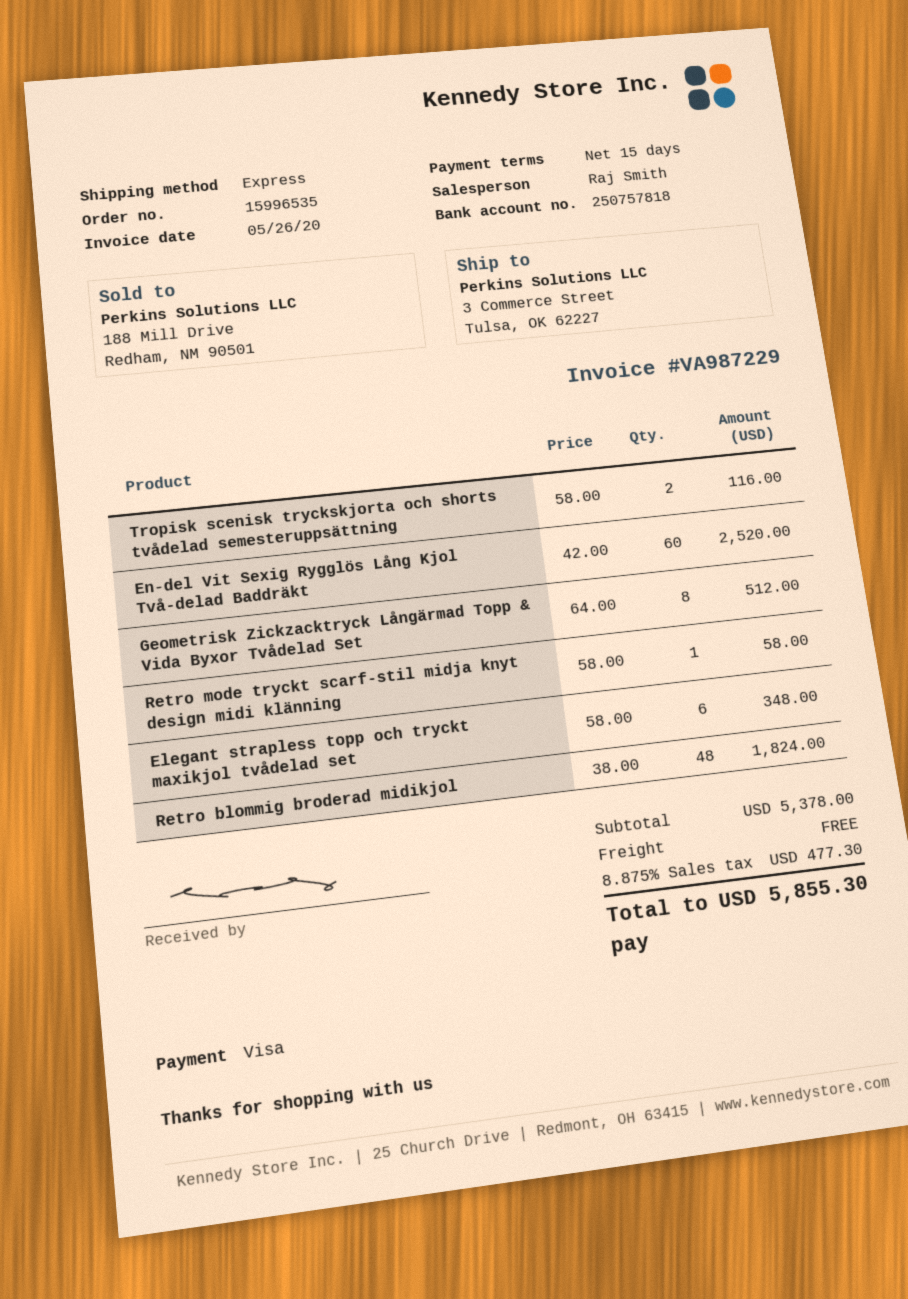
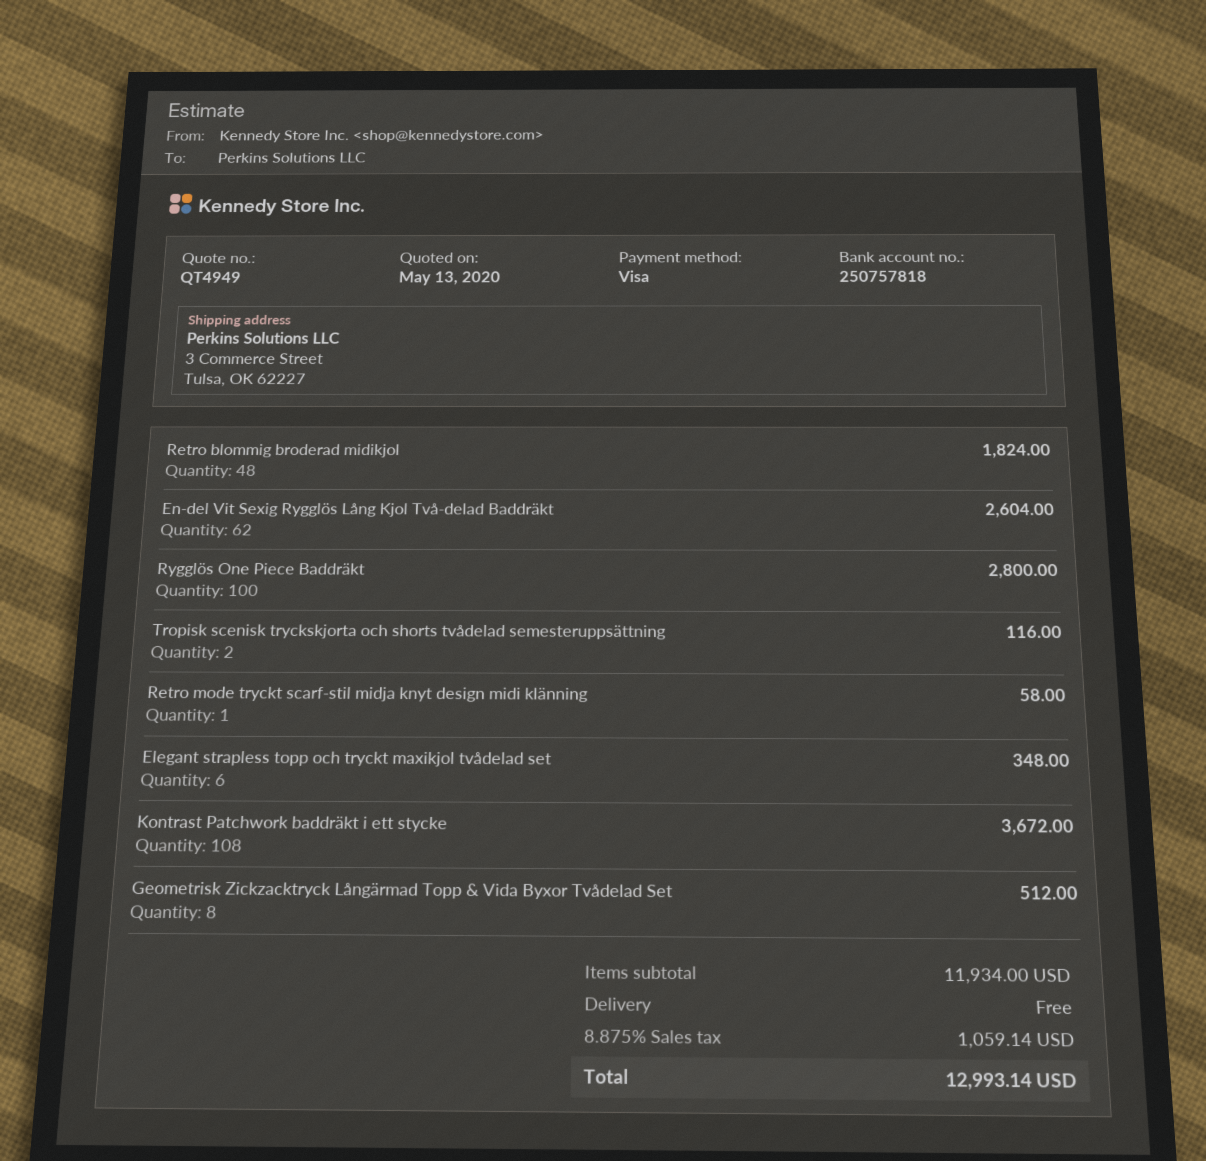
En-del Vit Sexig Rygglös Lång Kjol Två-delad Baddräkt: 60 for 2520.00 -> 62 for 2604.00
Rygglös One Piece Baddräkt: none -> 100 for 2800.00
Kontrast Patchwork baddräkt i ett stycke: none -> 108 for 3672.00
subtotal: 5378.00 -> 11934.00
tax: 8.875% = 477.30 -> 8.875% = 1059.14
total: 5855.30 -> 12993.14

